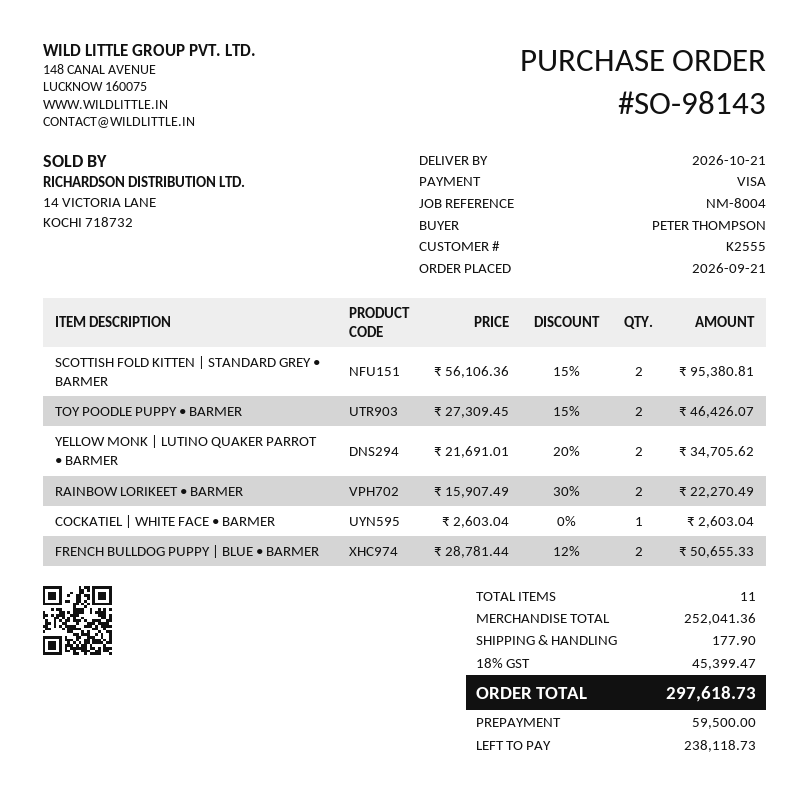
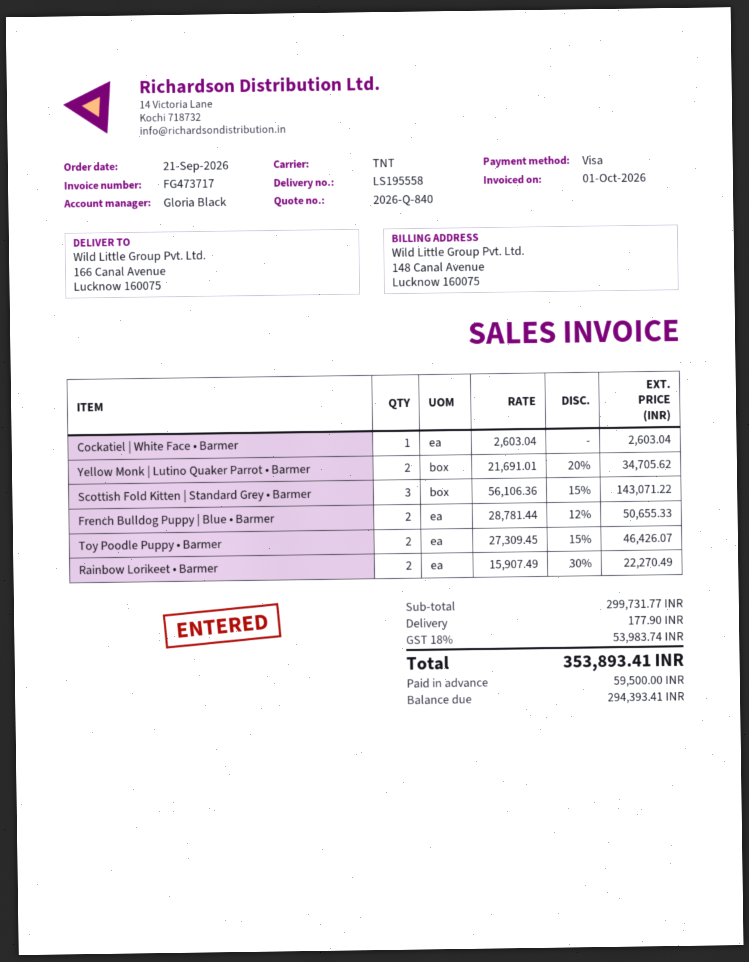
SCOTTISH FOLD KITTEN | STANDARD GREY • BARMER: 2 x 56106.36 - 15% = 95380.81 -> 3 x 56106.36 - 15% = 143071.22
subtotal: 252041.36 -> 299731.77
tax: 18% = 45399.47 -> 18% = 53983.74
total: 297618.73 -> 353893.41
balance: 238118.73 -> 294393.41

